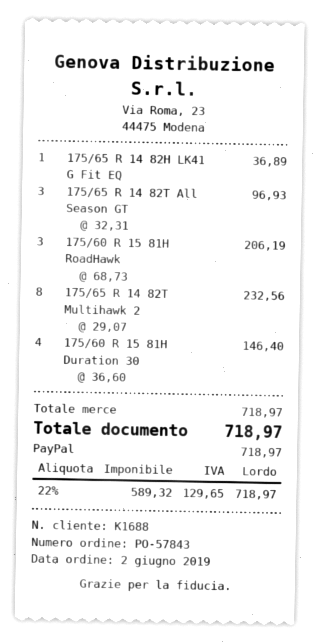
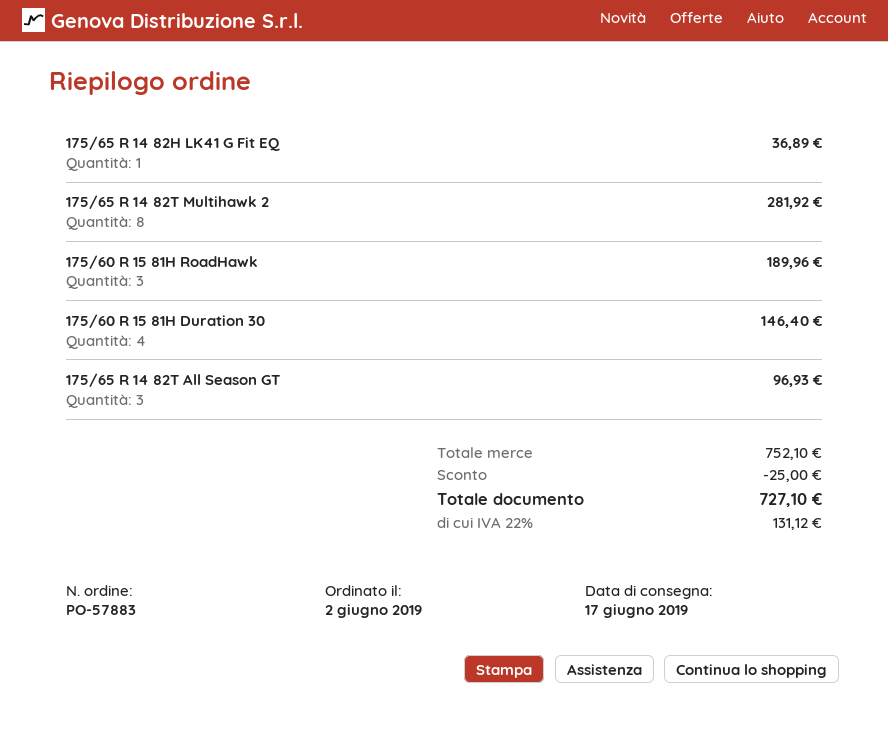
order number: PO-57843 -> PO-57883
175/60 R 15 81H RoadHawk: 3 for 206.19 -> 3 for 189.96
175/65 R 14 82T Multihawk 2: 8 for 232.56 -> 8 for 281.92
subtotal: 718.97 -> 752.10
discount: none -> 25.00
tax: 22% = 129.65 -> 22% = 131.12
total: 718.97 -> 727.10

